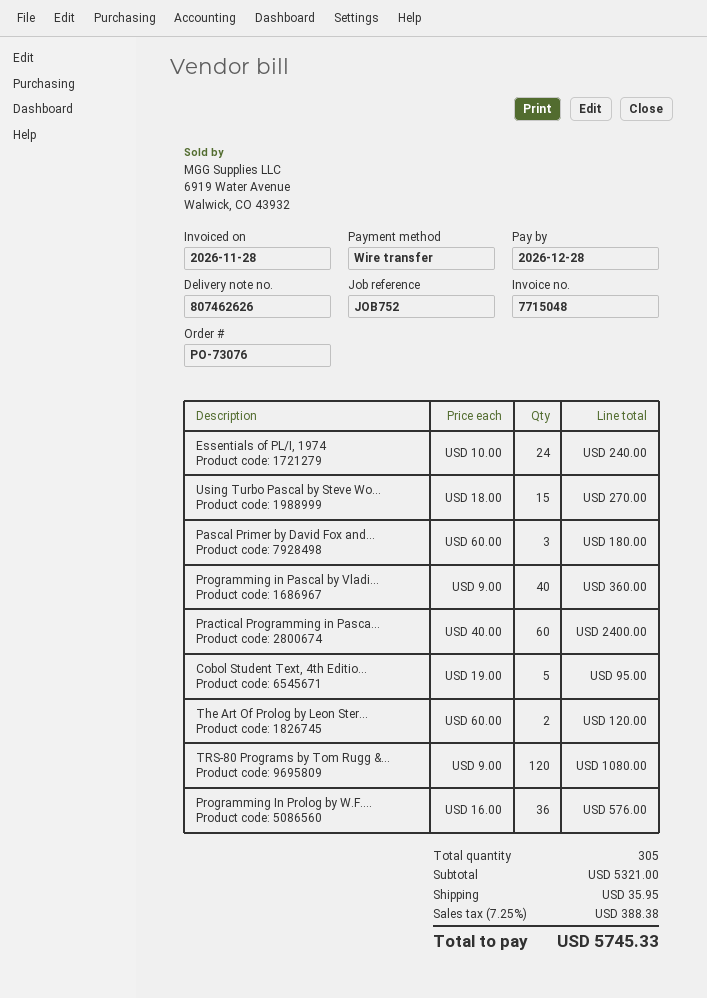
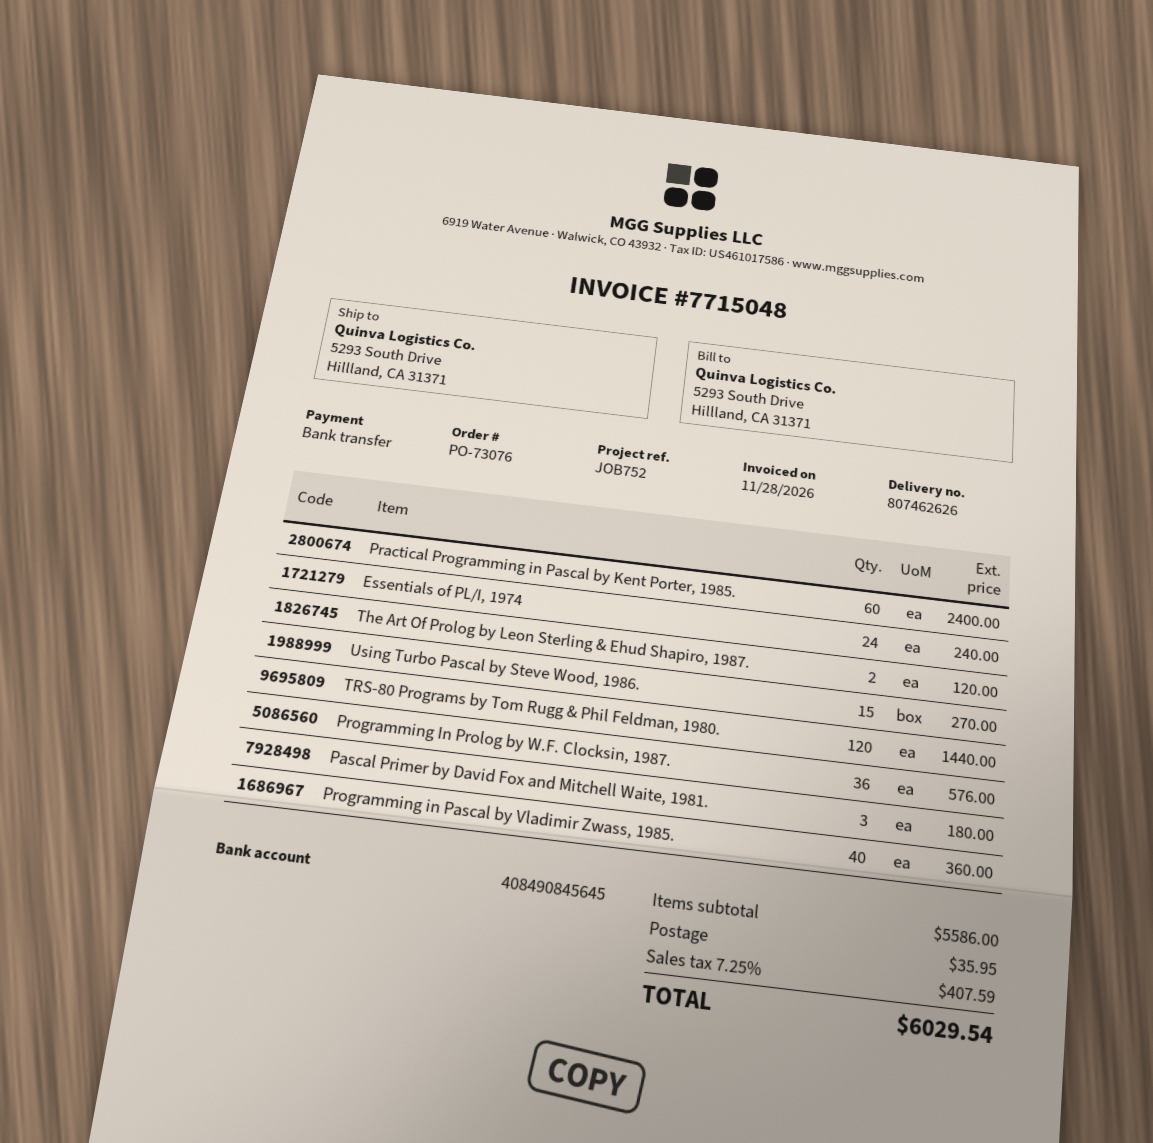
Cobol Student Text, 4th Editio...: 5 for 95.00 -> none
TRS-80 Programs by Tom Rugg &...: 120 for 1080.00 -> 120 for 1440.00
subtotal: 5321.00 -> 5586.00
tax: 7.25% = 388.38 -> 7.25% = 407.59
total: 5745.33 -> 6029.54

